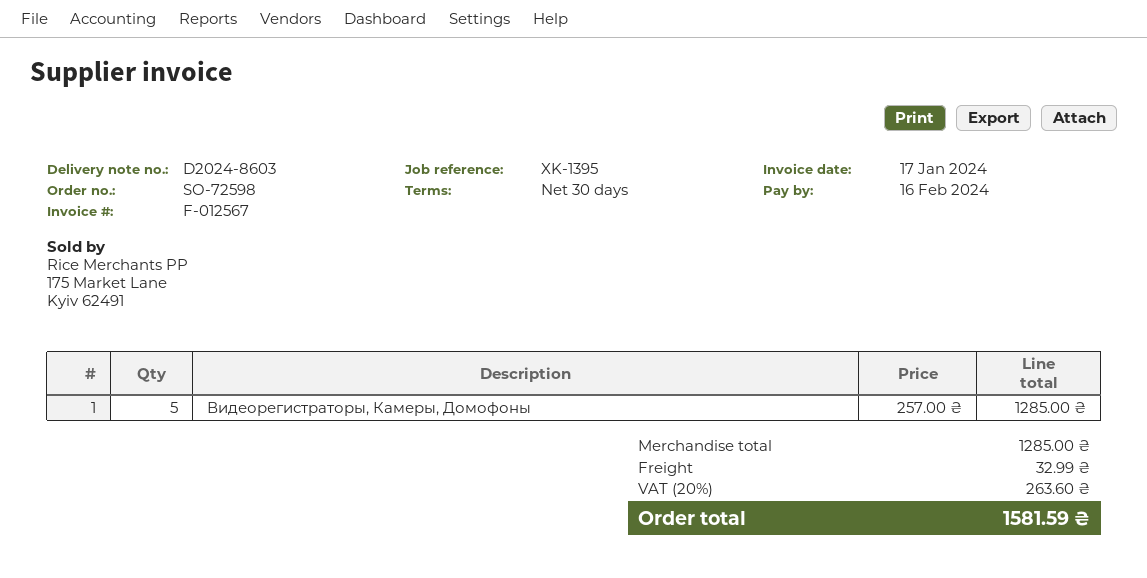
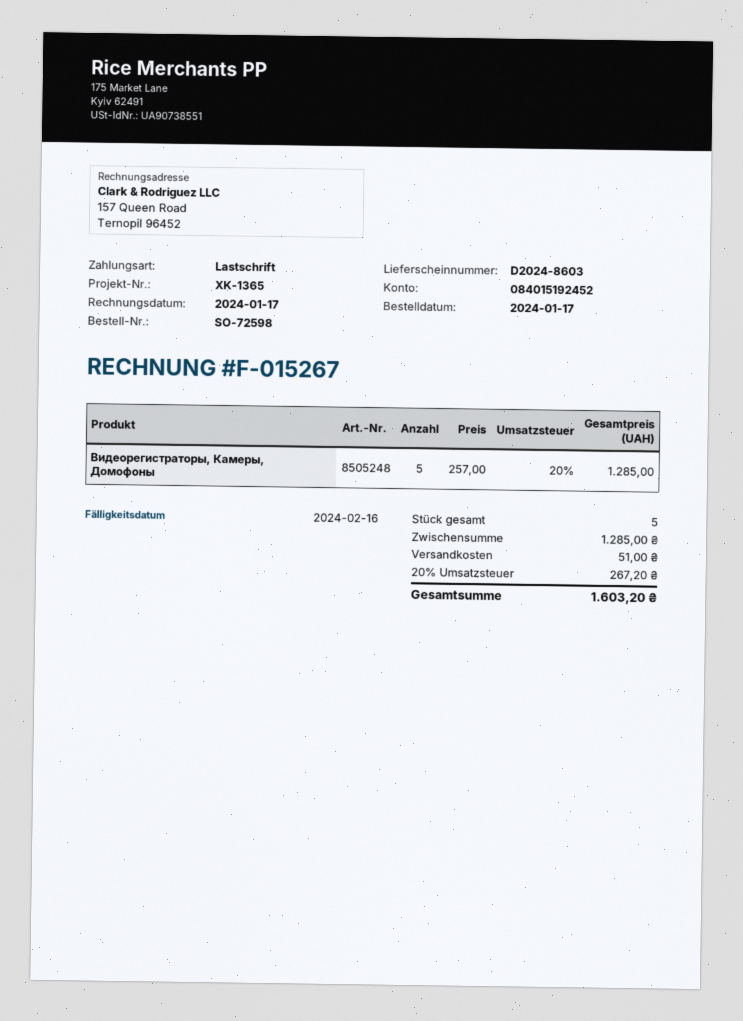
invoice number: F-012567 -> F-015267
reference: XK-1395 -> XK-1365
shipping: 32.99 -> 51.00
tax: 20% = 263.60 -> 20% = 267.20
total: 1581.59 -> 1603.20

